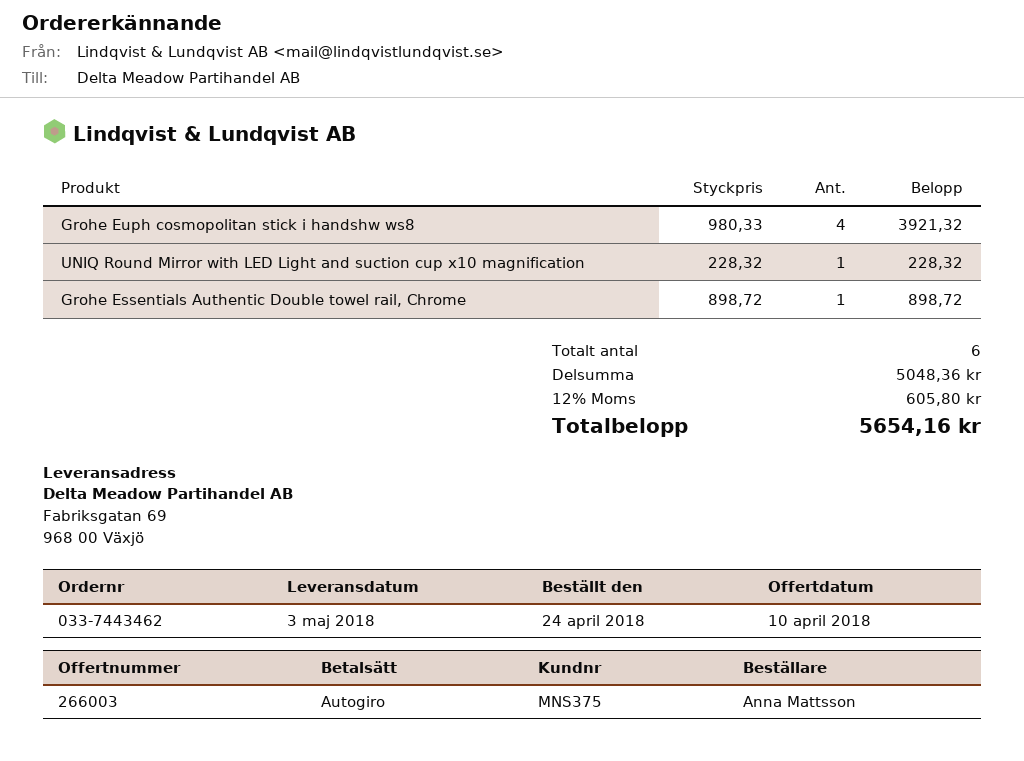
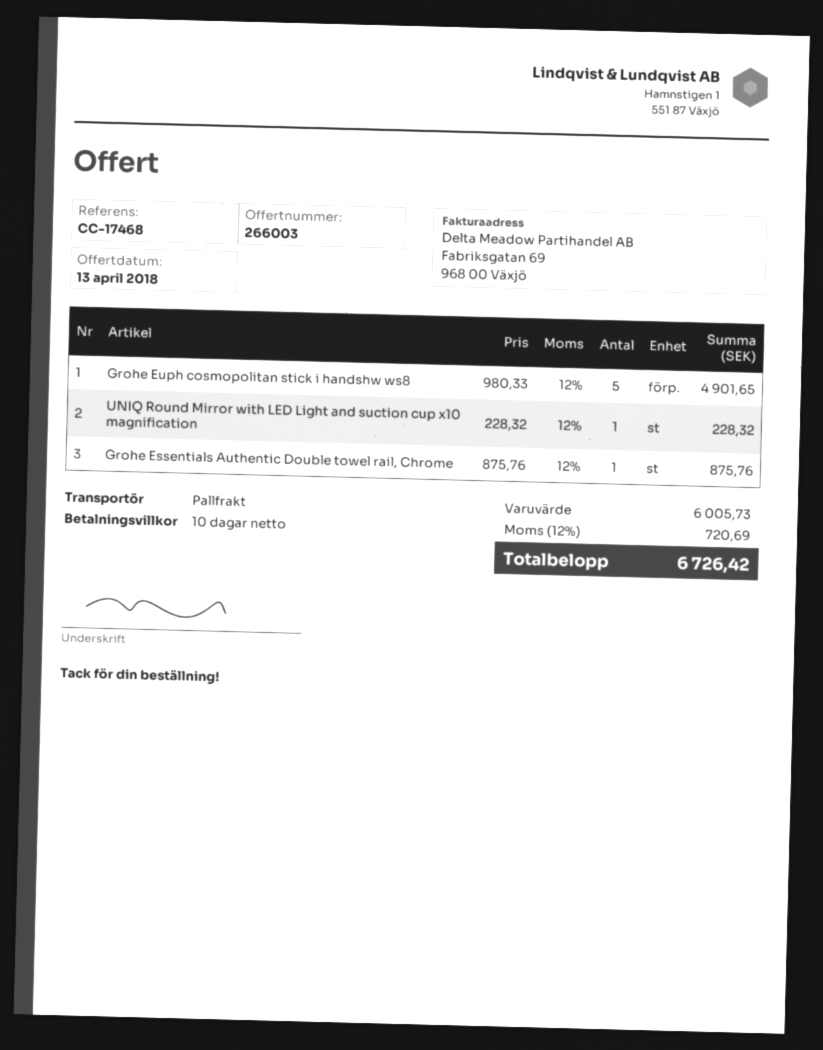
quote date: 2018-04-10 -> 2018-04-13
Grohe Euph cosmopolitan stick i handshw ws8: 4 x 980.33 = 3921.32 -> 5 x 980.33 = 4901.65
Grohe Essentials Authentic Double towel rail, Chrome: 1 x 898.72 = 898.72 -> 1 x 875.76 = 875.76
subtotal: 5048.36 -> 6005.73
tax: 12% = 605.80 -> 12% = 720.69
total: 5654.16 -> 6726.42

